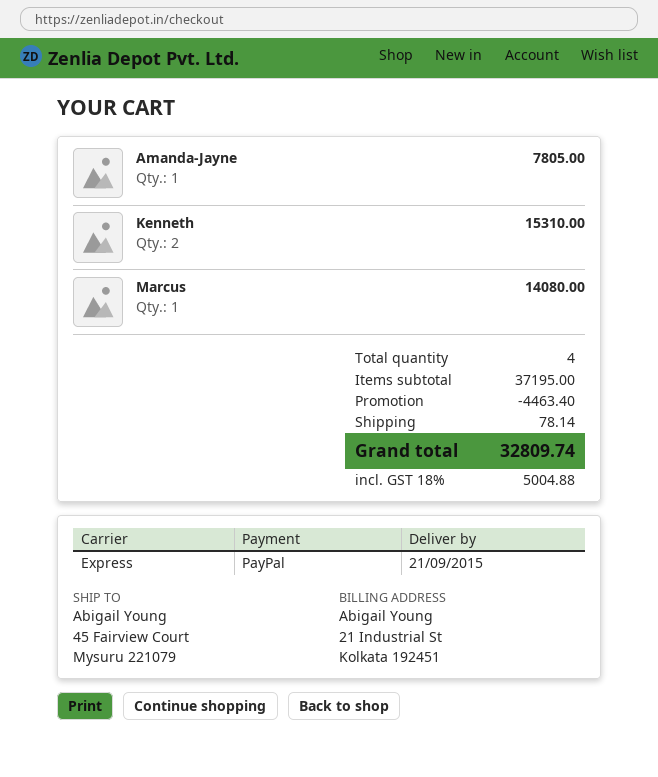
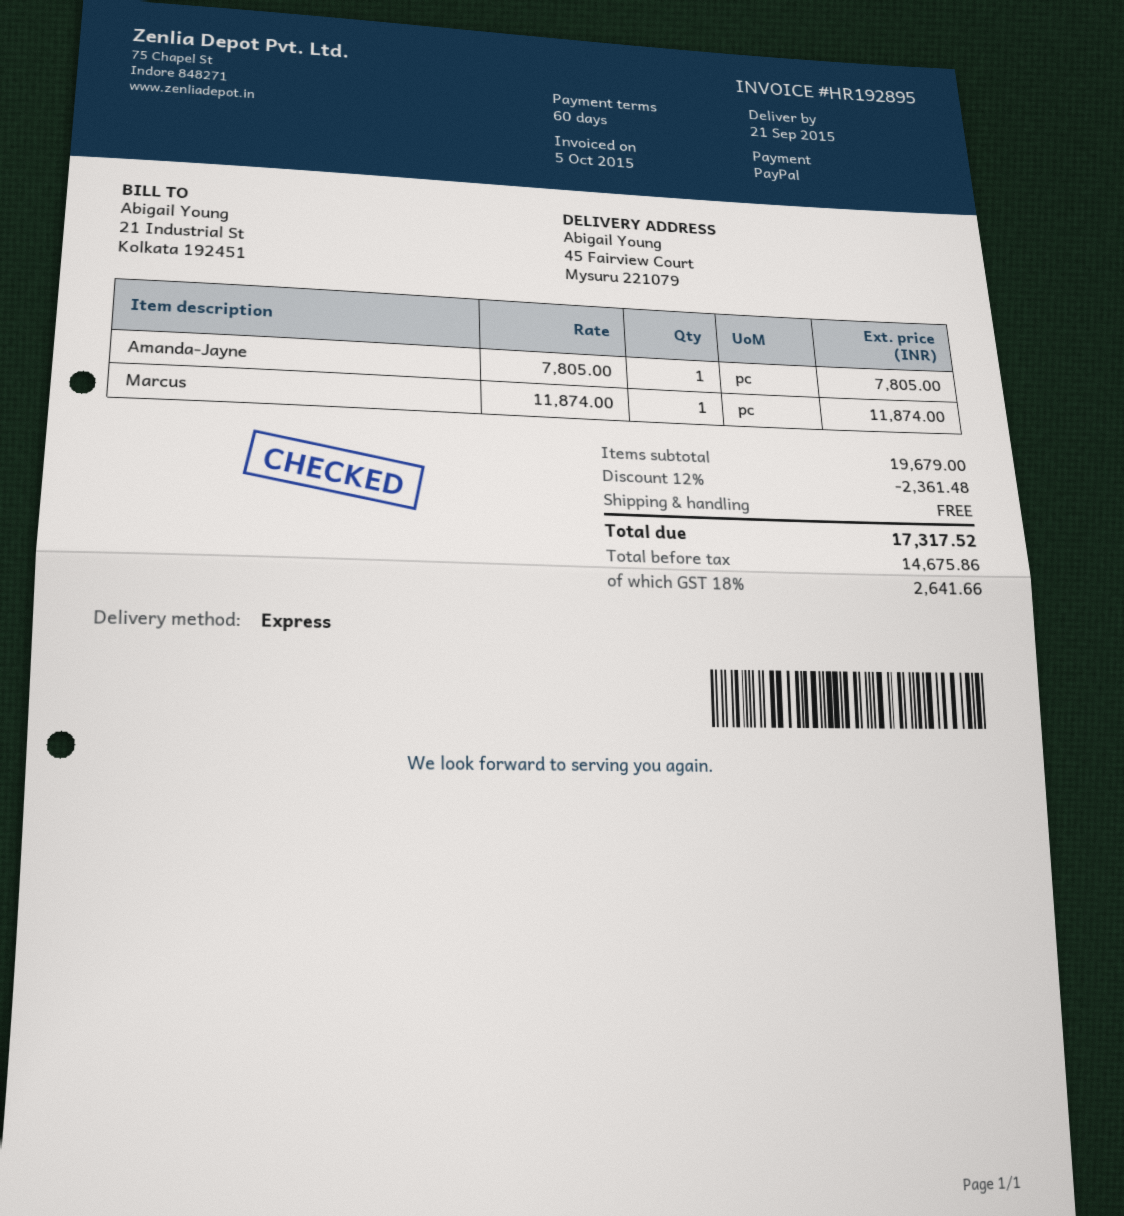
Kenneth: 2 for 15310.00 -> none
Marcus: 1 for 14080.00 -> 1 for 11874.00
subtotal: 37195.00 -> 19679.00
discount: 4463.40 -> 2361.48
shipping: 78.14 -> 0.00
tax: 18% = 5004.88 -> 18% = 2641.66
total: 32809.74 -> 17317.52

